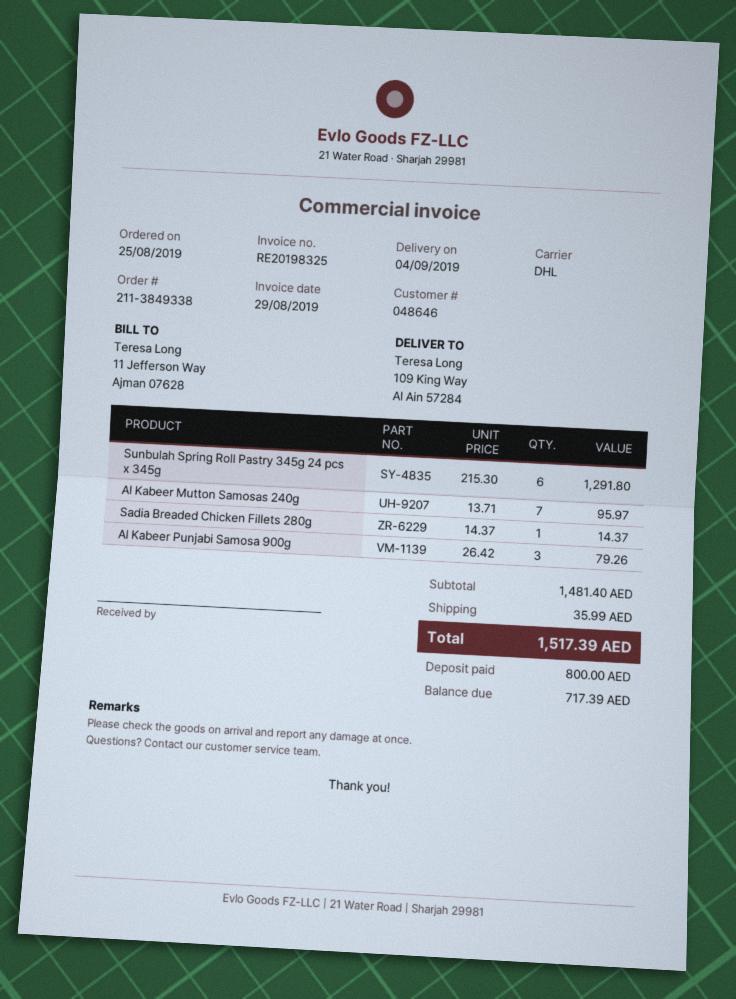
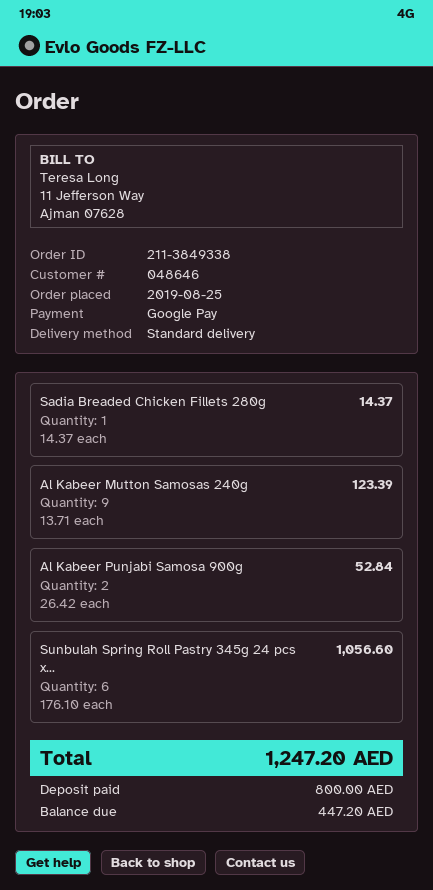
shipping method: DHL -> standard
Sunbulah Spring Roll Pastry 345g 24 pcs x 345g: 6 x 215.30 = 1291.80 -> 6 x 176.10 = 1056.60
Al Kabeer Mutton Samosas 240g: 7 x 13.71 = 95.97 -> 9 x 13.71 = 123.39
Al Kabeer Punjabi Samosa 900g: 3 x 26.42 = 79.26 -> 2 x 26.42 = 52.84
shipping: 35.99 -> none
total: 1517.39 -> 1247.20
balance: 717.39 -> 447.20

